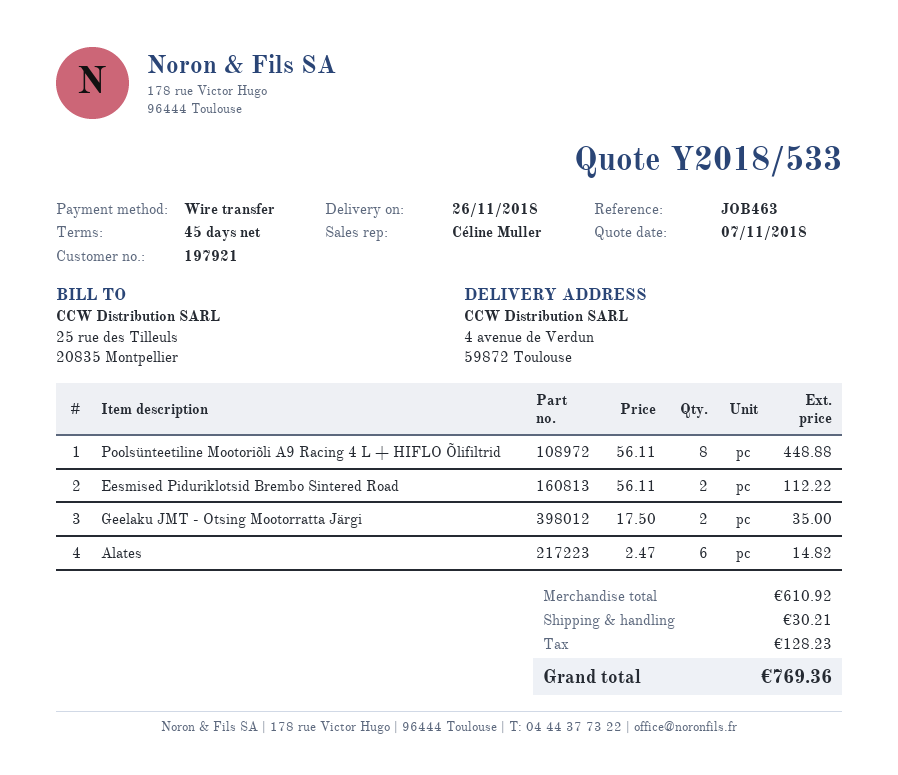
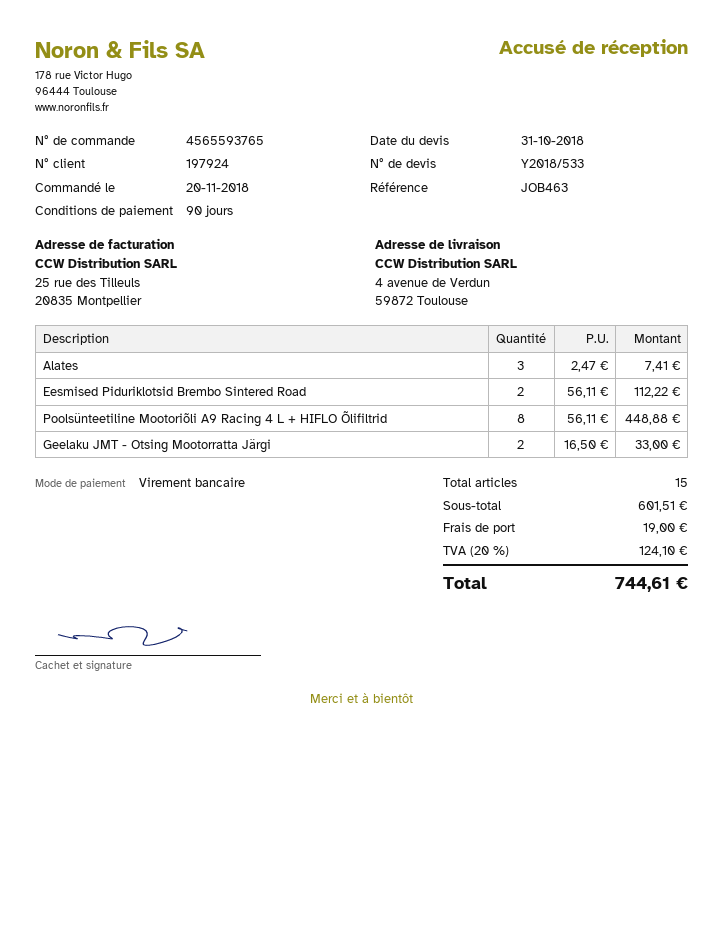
quote date: 2018-11-07 -> 2018-10-31
payment terms: 45 days -> 90 days
customer number: 197921 -> 197924
Geelaku JMT - Otsing Mootorratta Järgi: 2 x 17.50 = 35.00 -> 2 x 16.50 = 33.00
Alates: 6 x 2.47 = 14.82 -> 3 x 2.47 = 7.41
subtotal: 610.92 -> 601.51
shipping: 30.21 -> 19.00
tax: 128.23 -> 124.10
total: 769.36 -> 744.61

